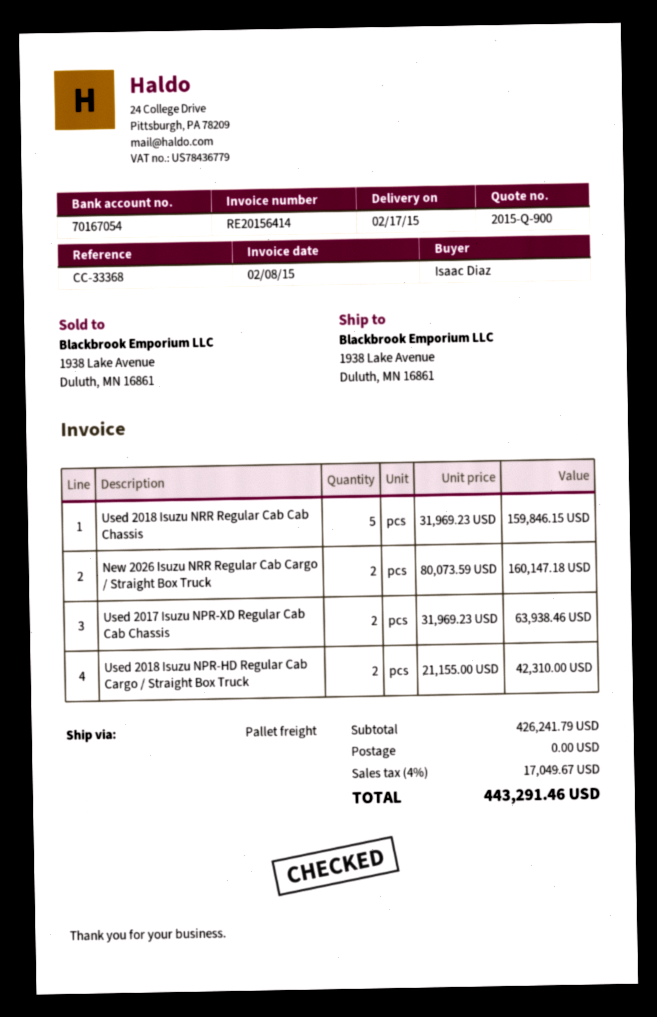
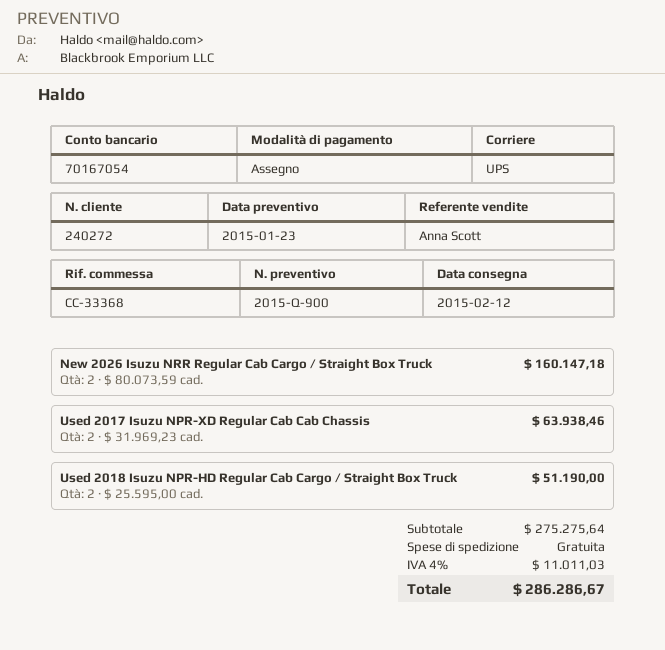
delivery date: 2015-02-17 -> 2015-02-12
shipping method: pallet freight -> UPS
Used 2018 Isuzu NRR Regular Cab Cab Chassis: 5 x 31969.23 = 159846.15 -> none
Used 2018 Isuzu NPR-HD Regular Cab Cargo / Straight Box Truck: 2 x 21155.00 = 42310.00 -> 2 x 25595.00 = 51190.00
subtotal: 426241.79 -> 275275.64
tax: 4% = 17049.67 -> 4% = 11011.03
total: 443291.46 -> 286286.67

